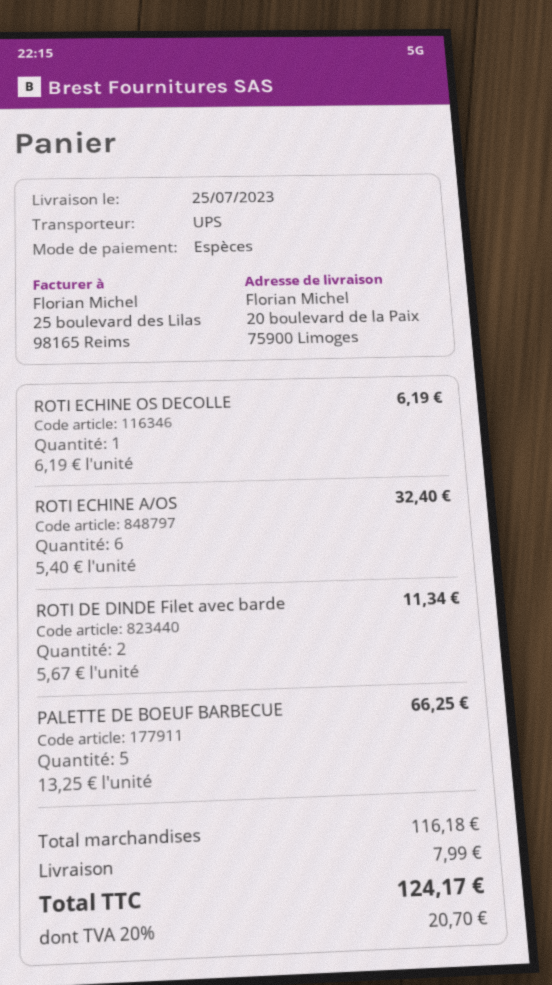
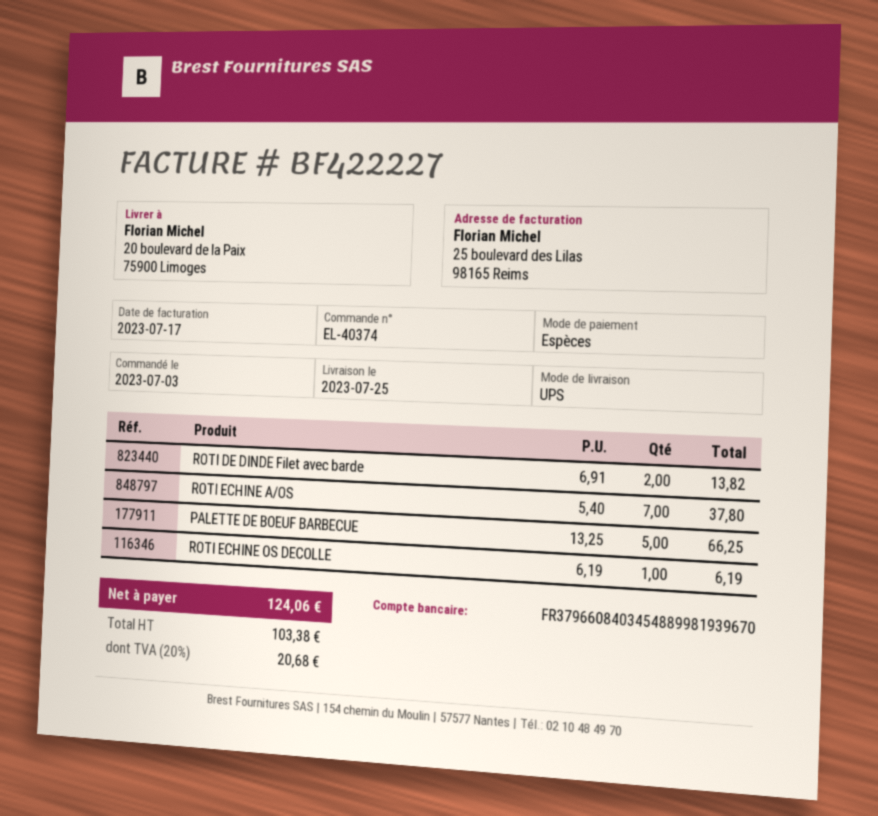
ROTI ECHINE A/OS: 6 x 5.40 = 32.40 -> 7 x 5.40 = 37.80
ROTI DE DINDE Filet avec barde: 2 x 5.67 = 11.34 -> 2 x 6.91 = 13.82
shipping: 7.99 -> none
tax: 20% = 20.70 -> 20% = 20.68
total: 124.17 -> 124.06

